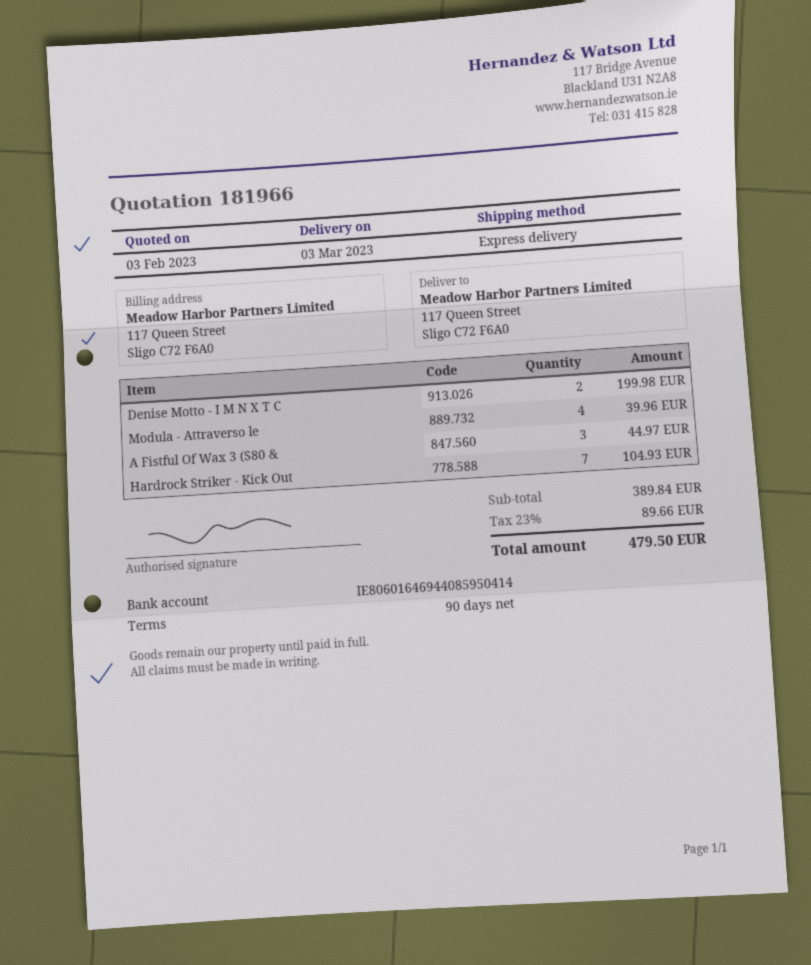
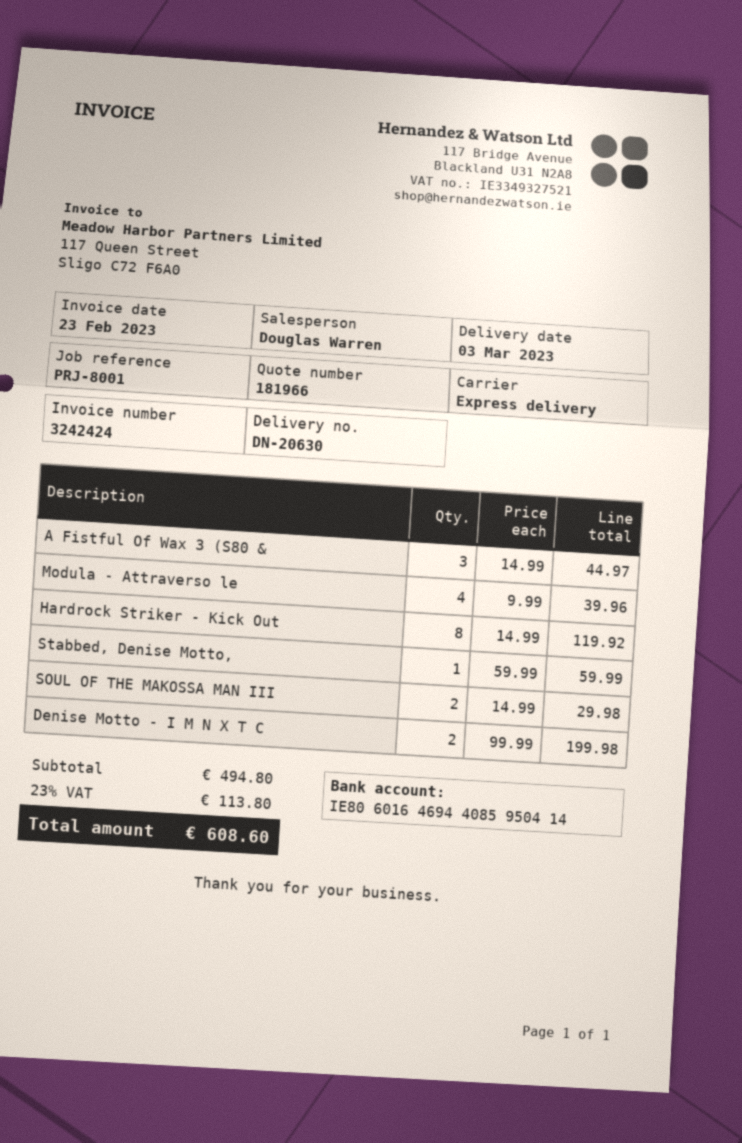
Hardrock Striker - Kick Out: 7 for 104.93 -> 8 for 119.92
Stabbed, Denise Motto,: none -> 1 for 59.99
SOUL OF THE MAKOSSA MAN III: none -> 2 for 29.98
subtotal: 389.84 -> 494.80
tax: 23% = 89.66 -> 23% = 113.80
total: 479.50 -> 608.60

